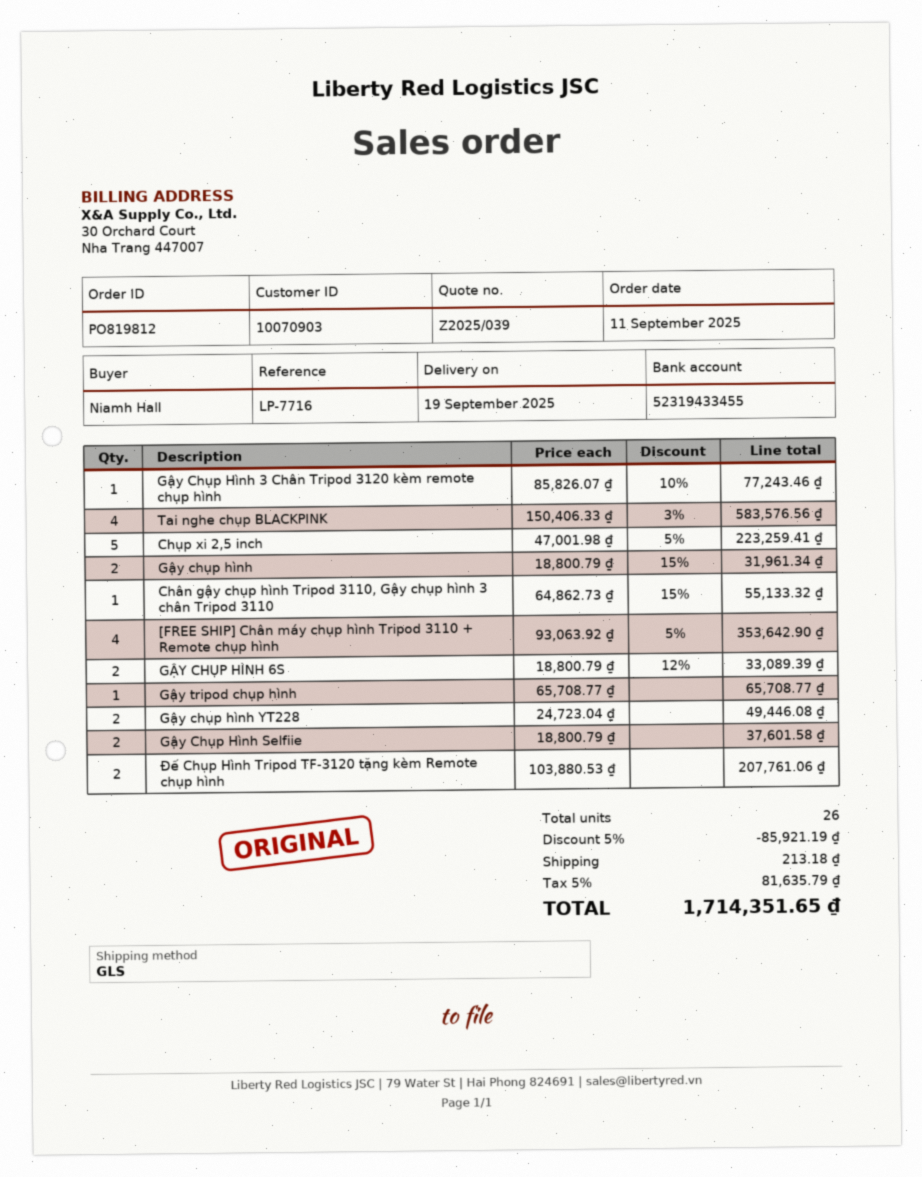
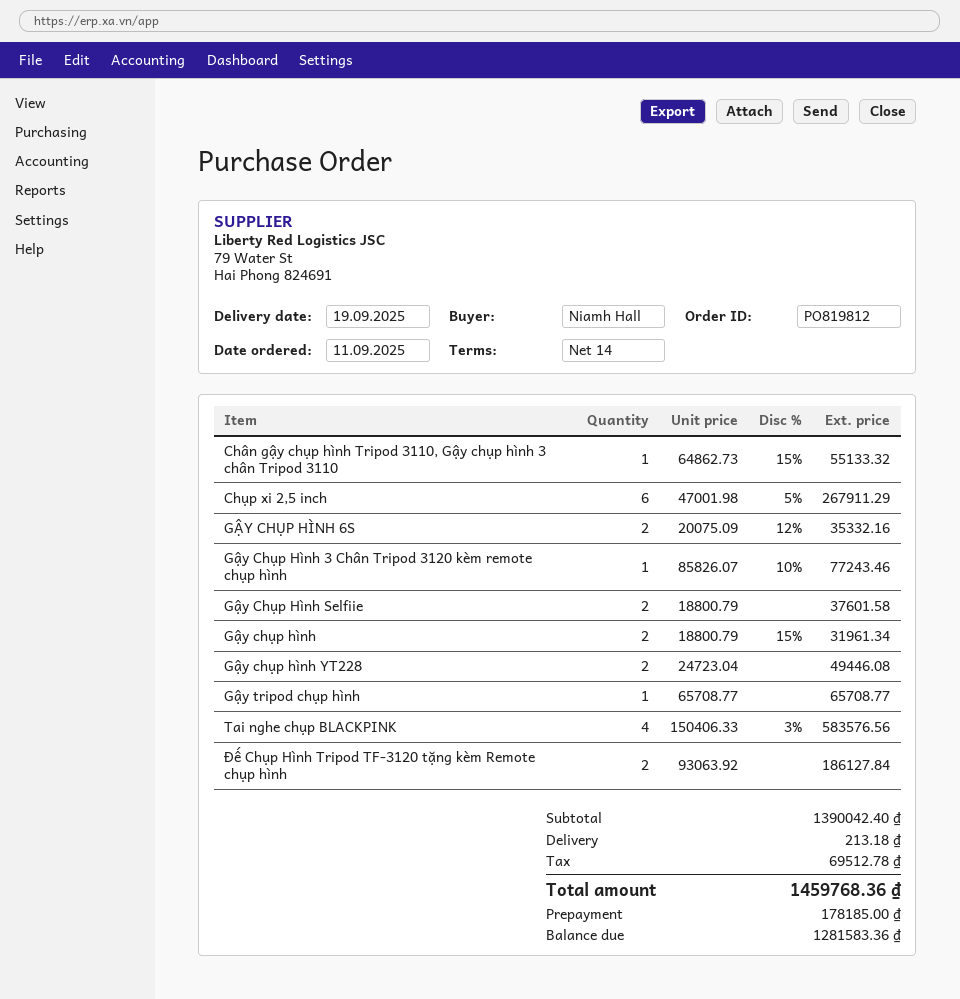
Chụp xi 2,5 inch: 5 x 47001.98 - 5% = 223259.41 -> 6 x 47001.98 - 5% = 267911.29
[FREE SHIP] Chân máy chụp hình Tripod 3110 + Remote chụp hình: 4 x 93063.92 - 5% = 353642.90 -> none
GẬY CHỤP HÌNH 6S: 2 x 18800.79 - 12% = 33089.39 -> 2 x 20075.09 - 12% = 35332.16
Đế Chụp Hình Tripod TF-3120 tặng kèm Remote chụp hình: 2 x 103880.53 = 207761.06 -> 2 x 93063.92 = 186127.84
discount: 5% = 85921.19 -> none
tax: 81635.79 -> 69512.78
total: 1714351.65 -> 1459768.36

